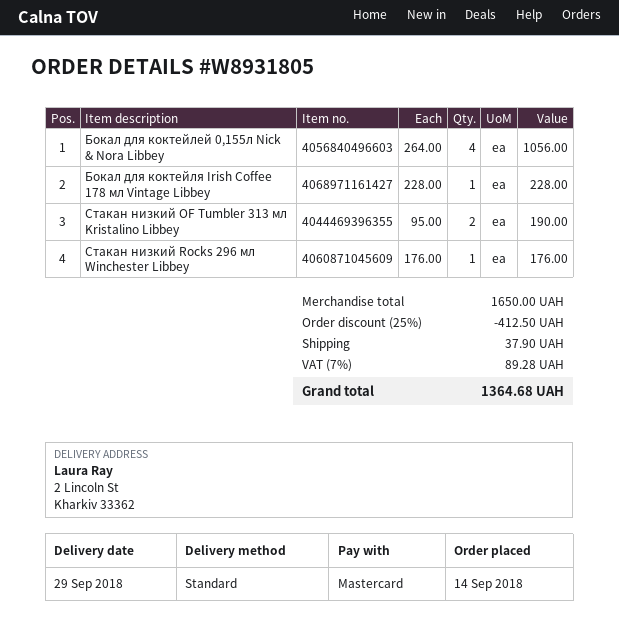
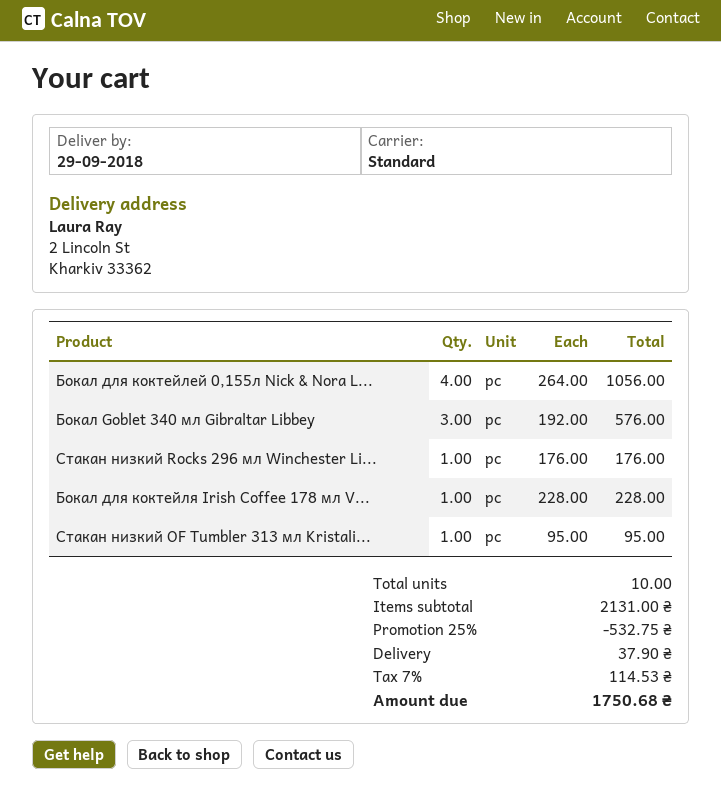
Стакан низкий OF Tumbler 313 мл Kristalino Libbey: 2 x 95.00 = 190.00 -> 1 x 95.00 = 95.00
Бокал Goblet 340 мл Gibraltar Libbey: none -> 3 x 192.00 = 576.00
subtotal: 1650.00 -> 2131.00
discount: 25% = 412.50 -> 25% = 532.75
tax: 7% = 89.28 -> 7% = 114.53
total: 1364.68 -> 1750.68

